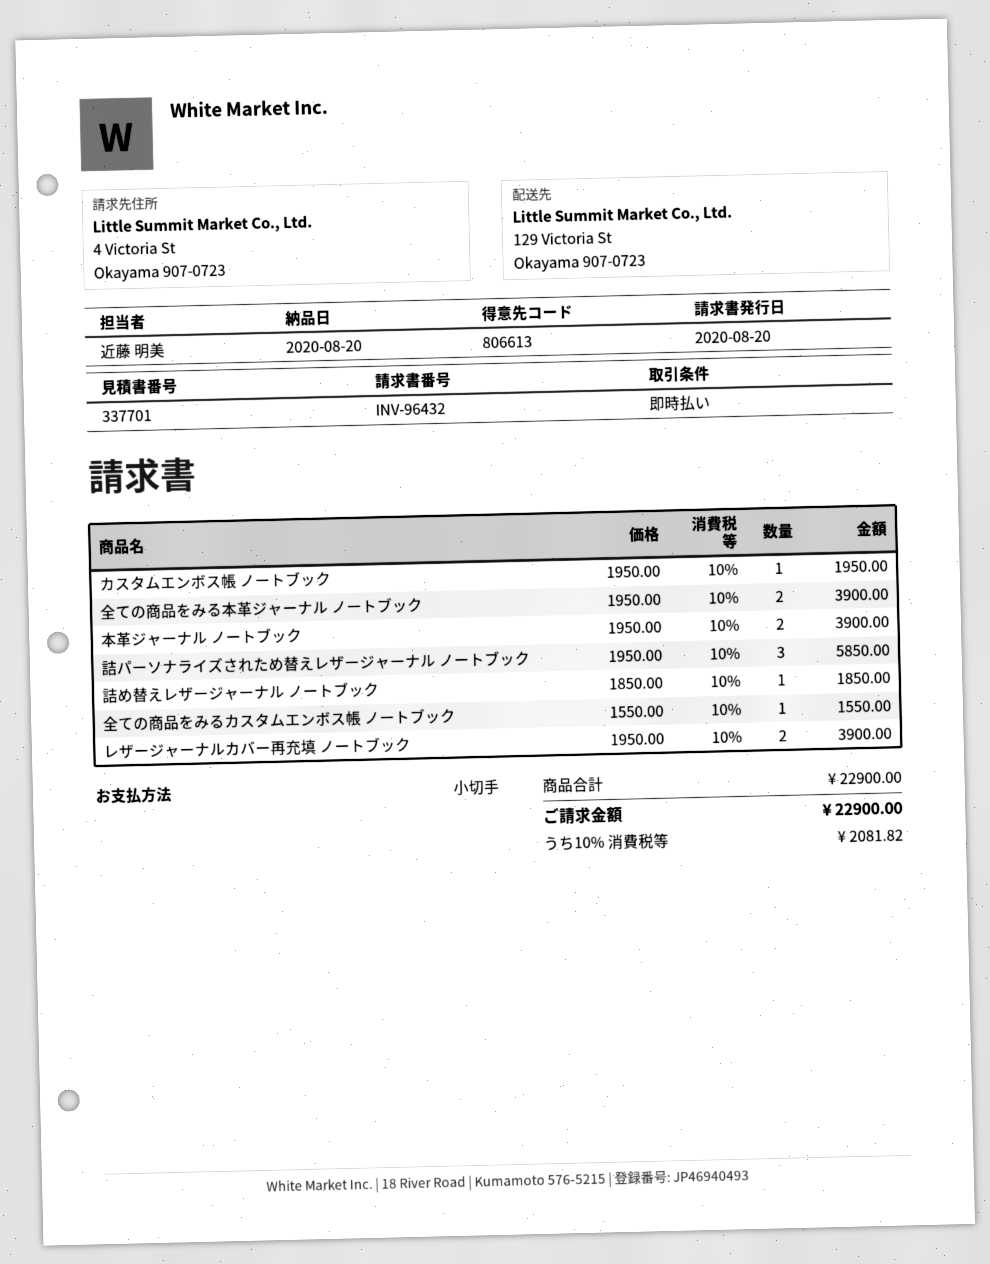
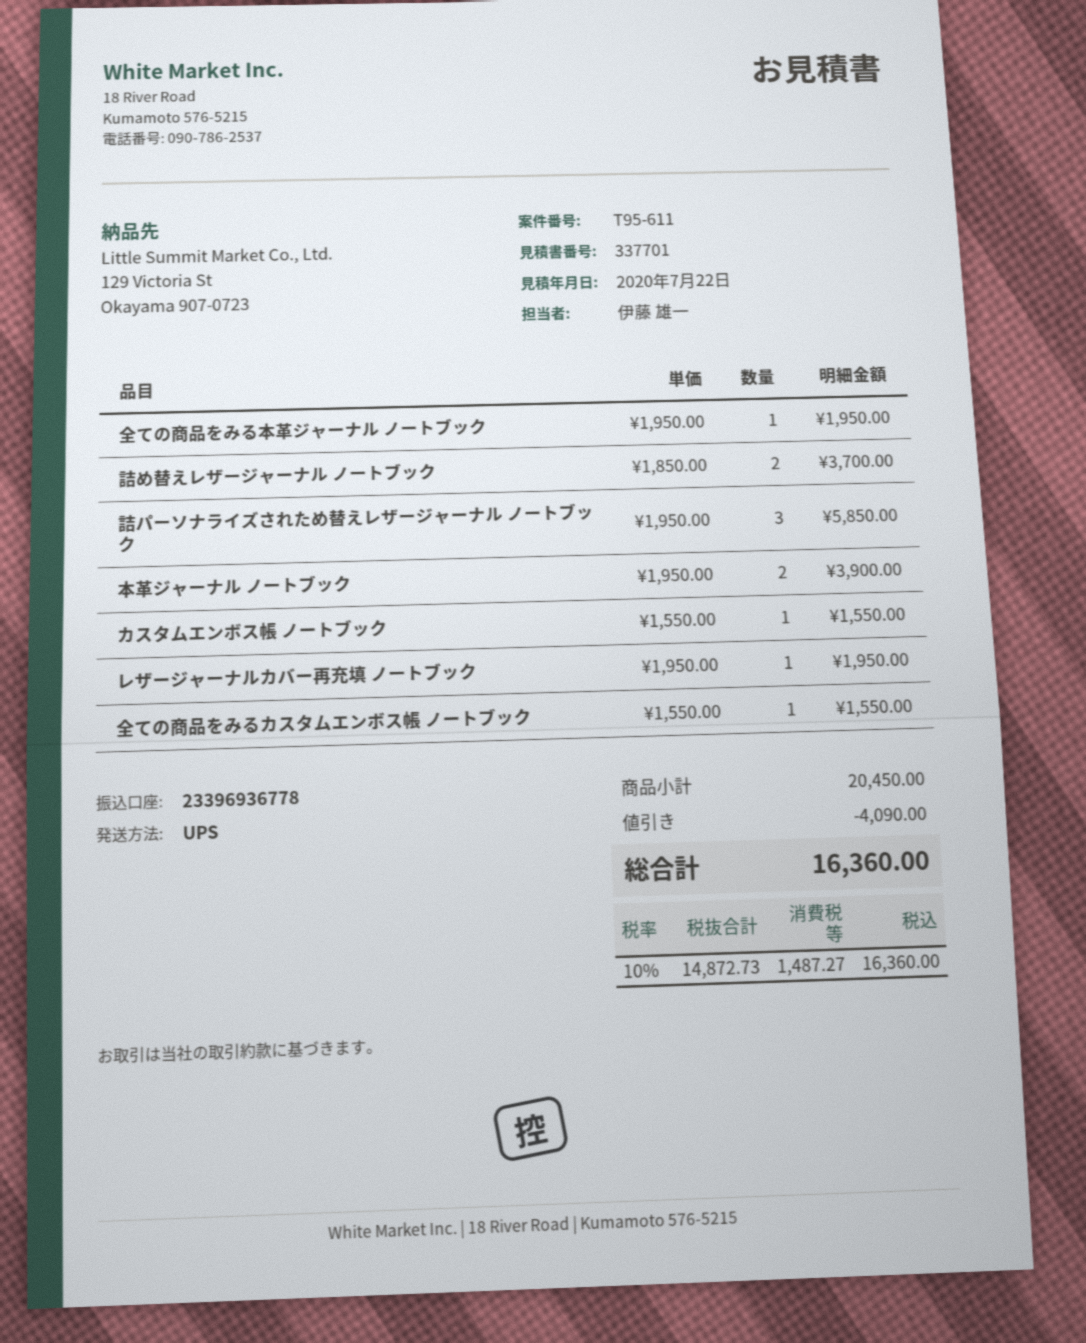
sales rep: 近藤 明美 -> 伊藤 雄一
カスタムエンボス帳 ノートブック: 1 x 1950.00 = 1950.00 -> 1 x 1550.00 = 1550.00
全ての商品をみる本革ジャーナル ノートブック: 2 x 1950.00 = 3900.00 -> 1 x 1950.00 = 1950.00
詰め替えレザージャーナル ノートブック: 1 x 1850.00 = 1850.00 -> 2 x 1850.00 = 3700.00
レザージャーナルカバー再充填 ノートブック: 2 x 1950.00 = 3900.00 -> 1 x 1950.00 = 1950.00
subtotal: 22900.00 -> 20450.00
discount: none -> 4090.00
tax: 10% = 2081.82 -> 10% = 1487.27
total: 22900.00 -> 16360.00

